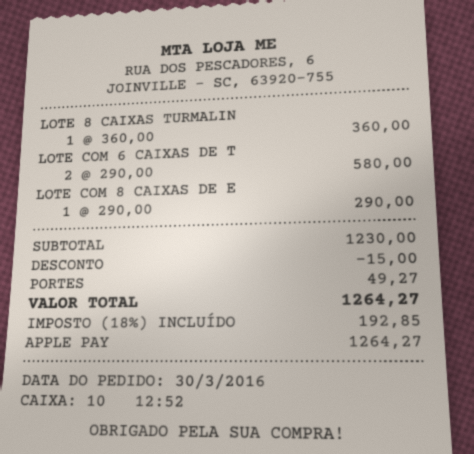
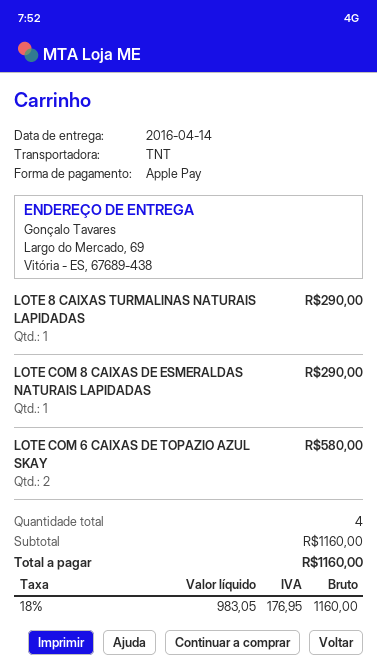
LOTE 8 CAIXAS TURMALIN: 1 for 360.00 -> 1 for 290.00
subtotal: 1230.00 -> 1160.00
discount: 15.00 -> none
shipping: 49.27 -> none
tax: 18% = 192.85 -> 18% = 176.95
total: 1264.27 -> 1160.00

